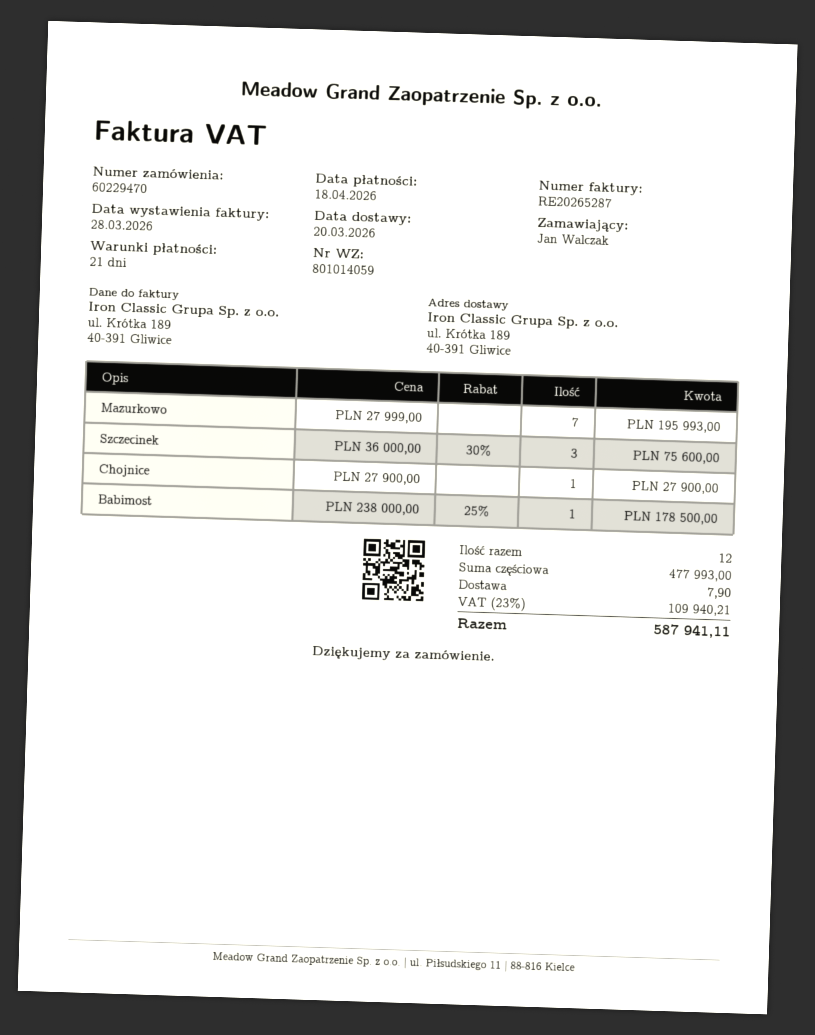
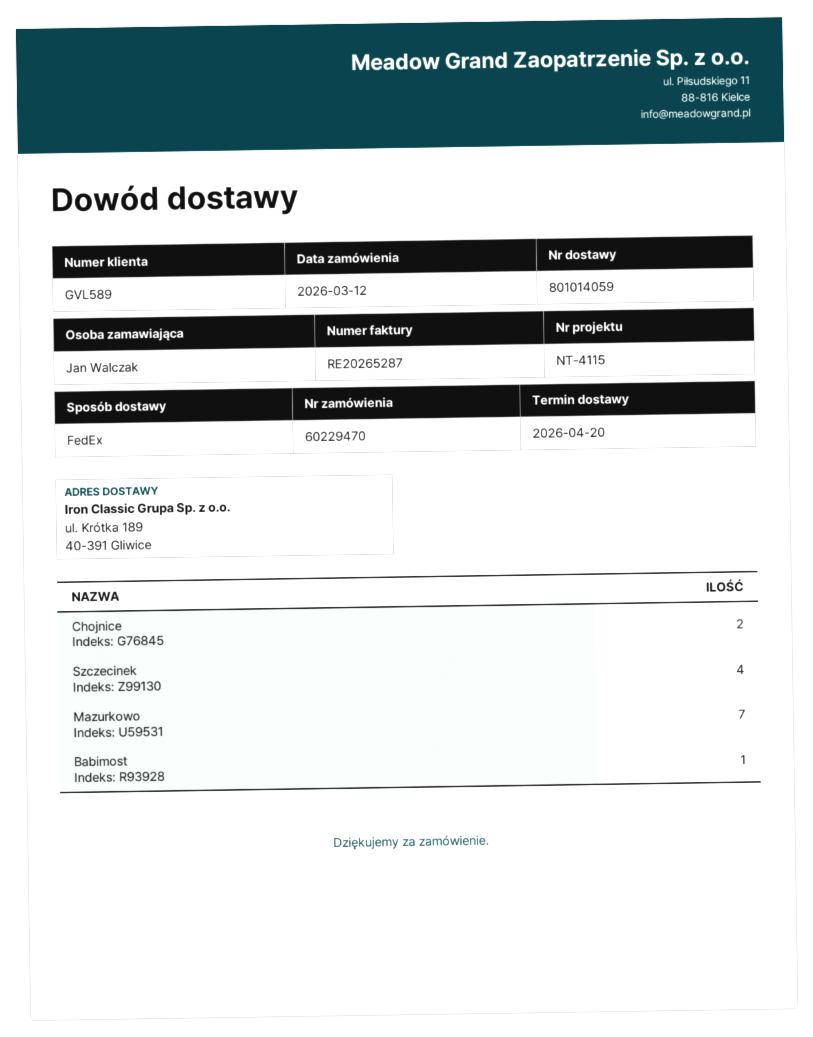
delivery date: 2026-03-20 -> 2026-04-20
Szczecinek: 3 -> 4
Chojnice: 1 -> 2

